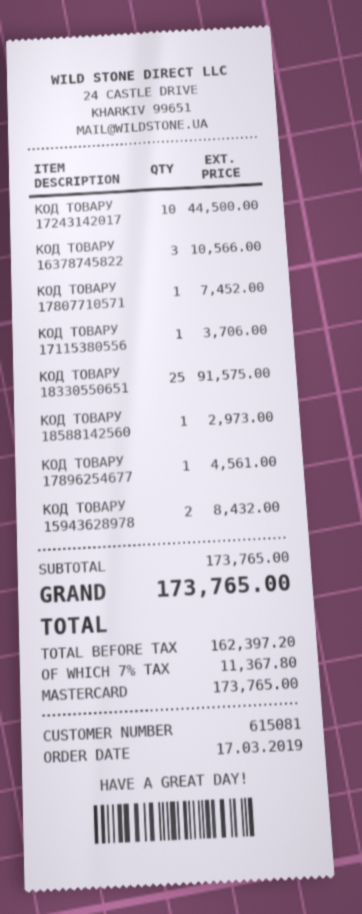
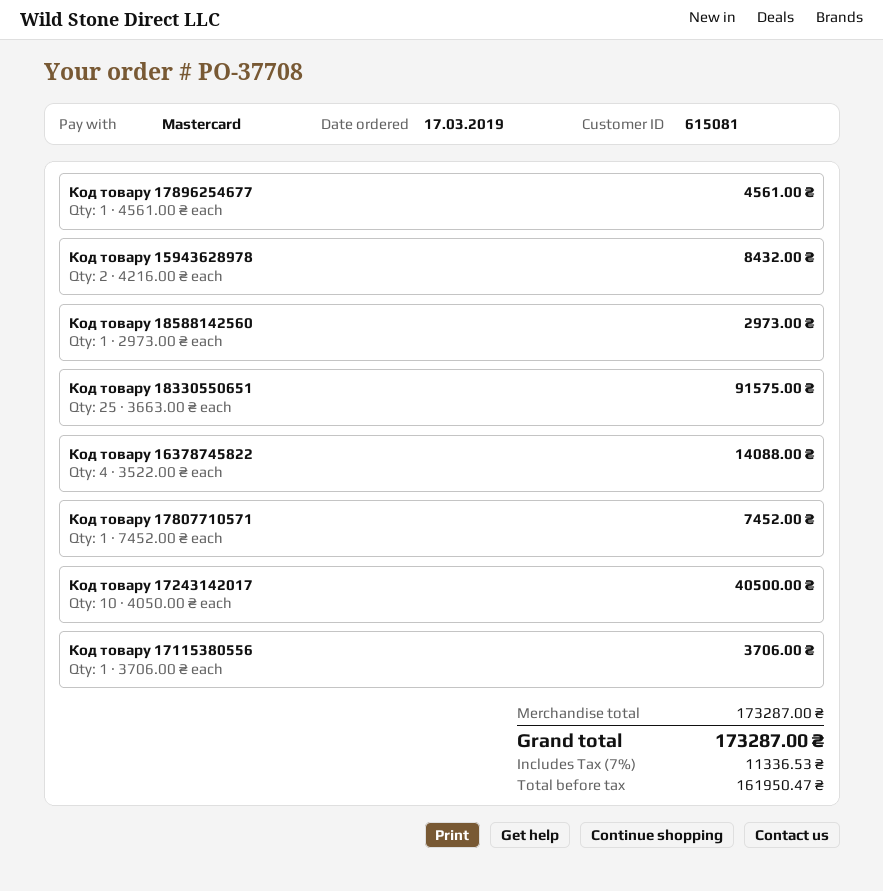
КОД ТОВАРУ 17243142017: 10 for 44500.00 -> 10 for 40500.00
КОД ТОВАРУ 16378745822: 3 for 10566.00 -> 4 for 14088.00
subtotal: 173765.00 -> 173287.00
net: 162397.20 -> 161950.47
tax: 7% = 11367.80 -> 7% = 11336.53
total: 173765.00 -> 173287.00

